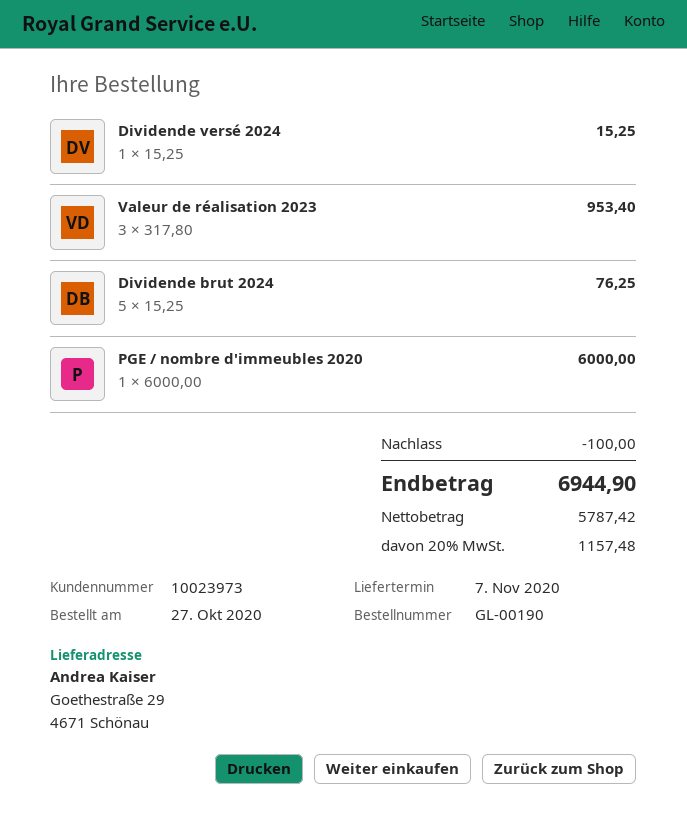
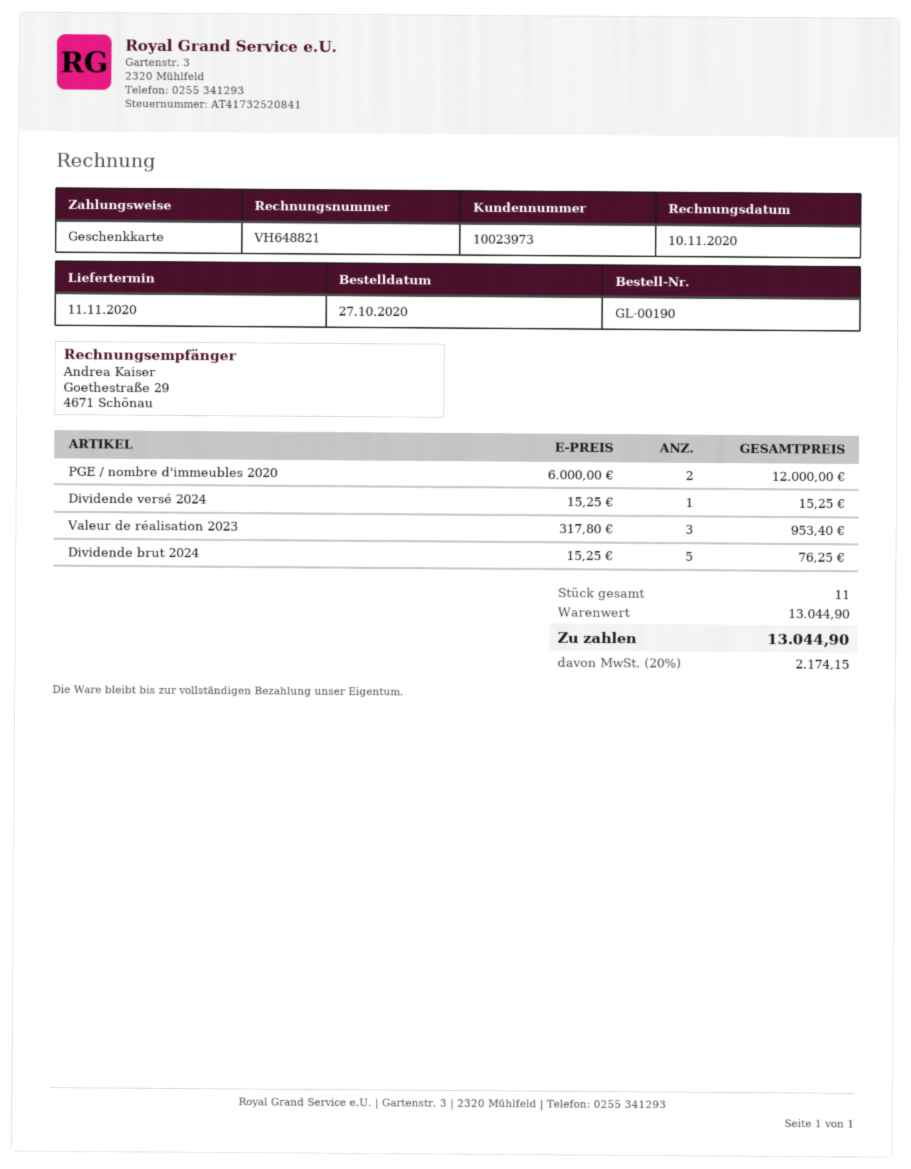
delivery date: 2020-11-07 -> 2020-11-11
PGE / nombre d'immeubles 2020: 1 x 6000.00 = 6000.00 -> 2 x 6000.00 = 12000.00
discount: 100.00 -> none
tax: 20% = 1157.48 -> 20% = 2174.15
total: 6944.90 -> 13044.90

